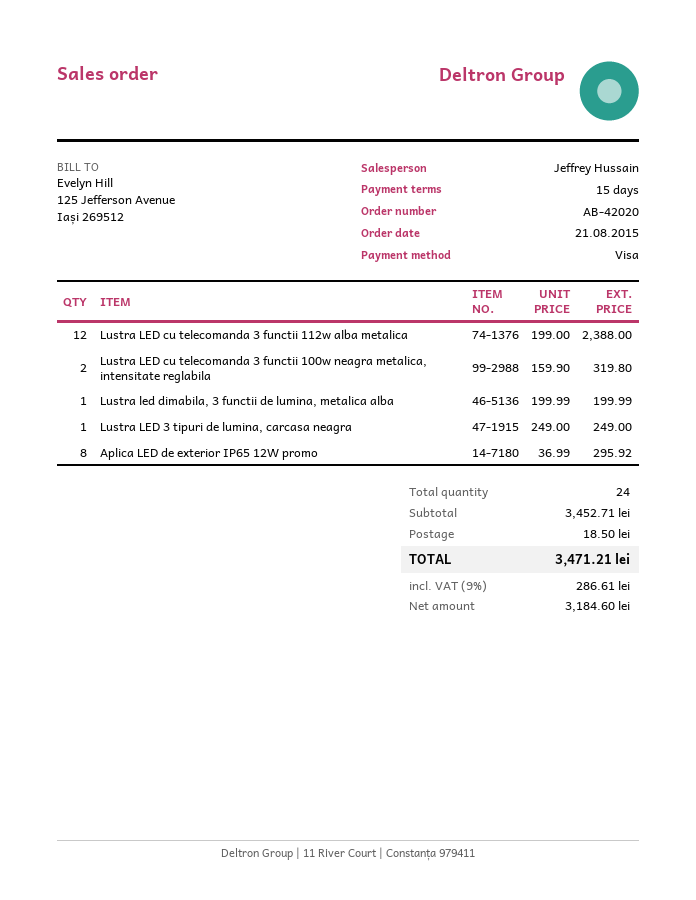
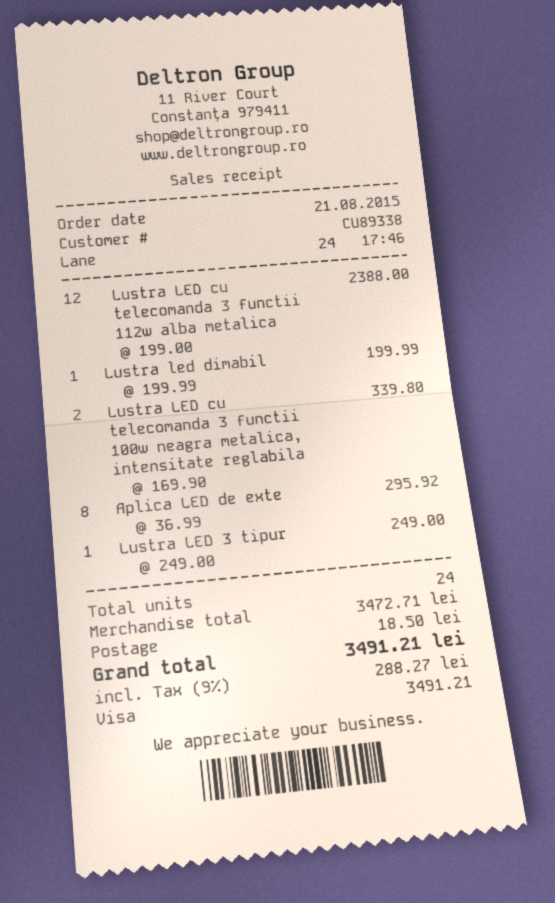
Lustra LED cu telecomanda 3 functii 100w neagra metalica, intensitate reglabila: 2 x 159.90 = 319.80 -> 2 x 169.90 = 339.80
subtotal: 3452.71 -> 3472.71
tax: 9% = 286.61 -> 9% = 288.27
total: 3471.21 -> 3491.21

